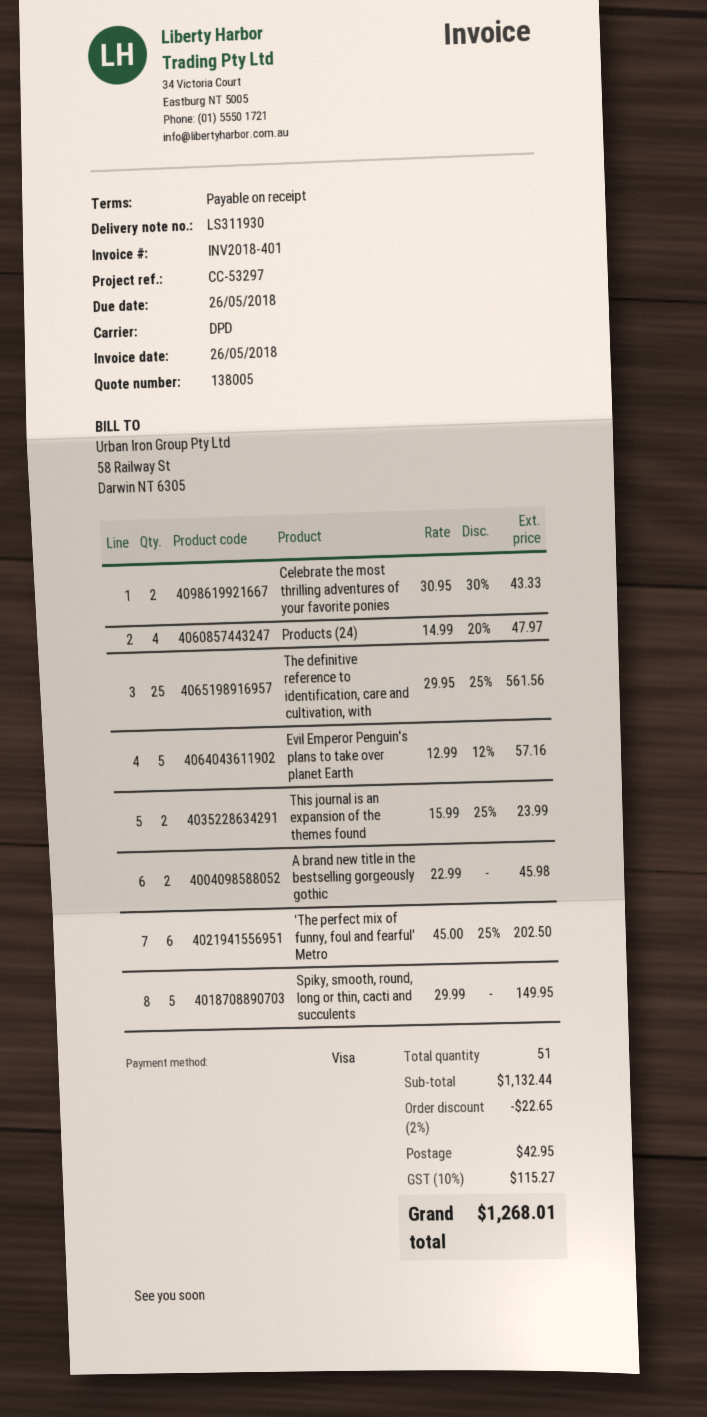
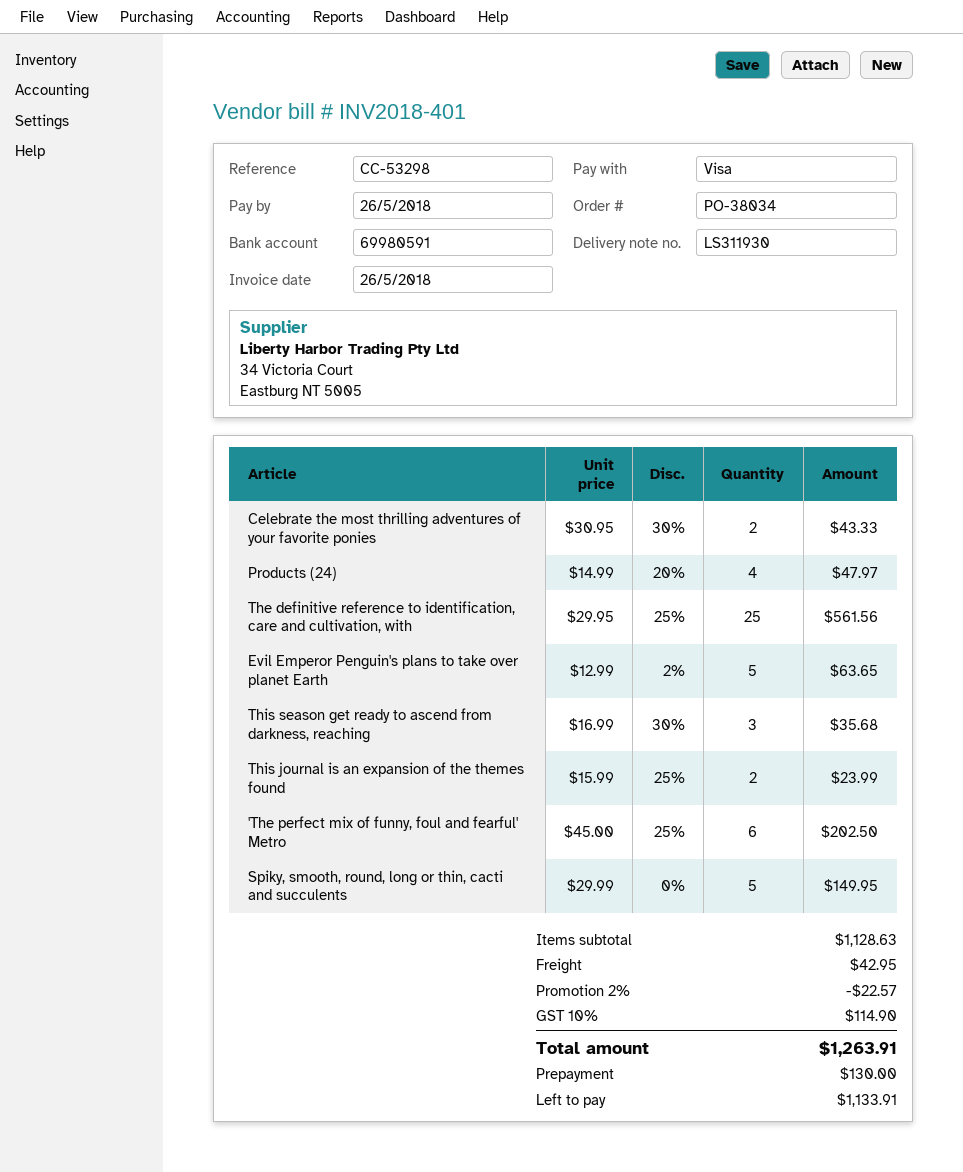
reference: CC-53297 -> CC-53298
Evil Emperor Penguin's plans to take over planet Earth: 5 x 12.99 - 12% = 57.16 -> 5 x 12.99 - 2% = 63.65
A brand new title in the bestselling gorgeously gothic: 2 x 22.99 = 45.98 -> none
This season get ready to ascend from darkness, reaching: none -> 3 x 16.99 - 30% = 35.68
subtotal: 1132.44 -> 1128.63
discount: 2% = 22.65 -> 2% = 22.57
tax: 10% = 115.27 -> 10% = 114.90
total: 1268.01 -> 1263.91

